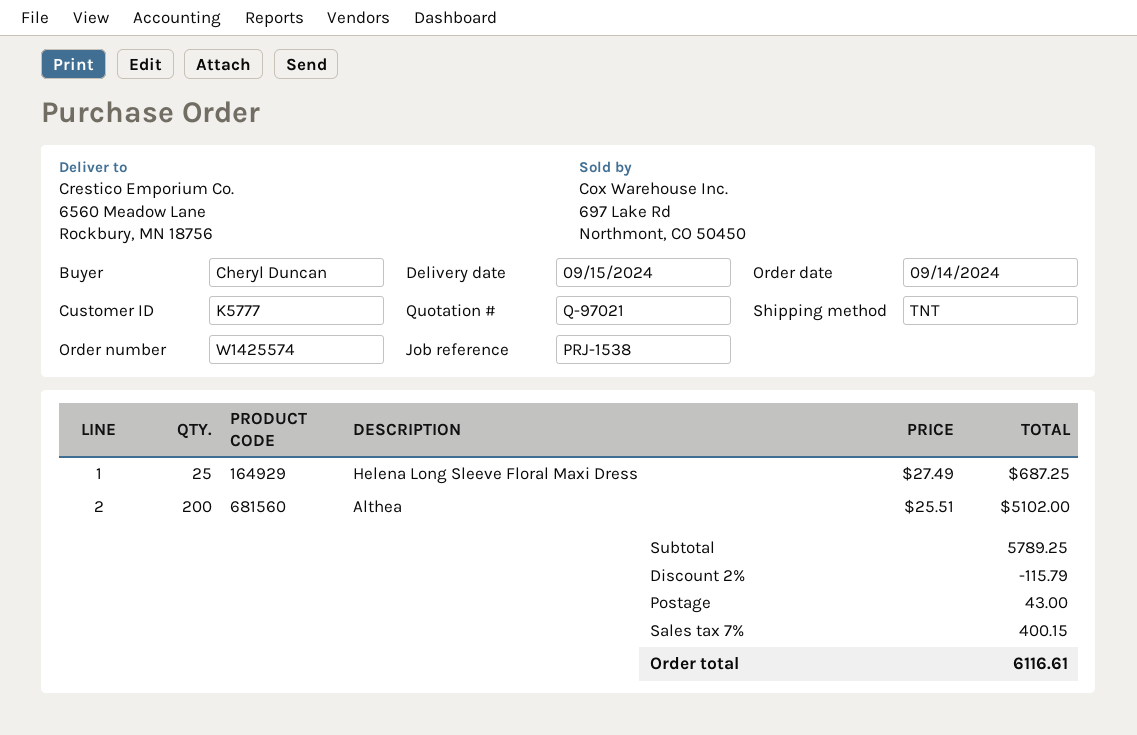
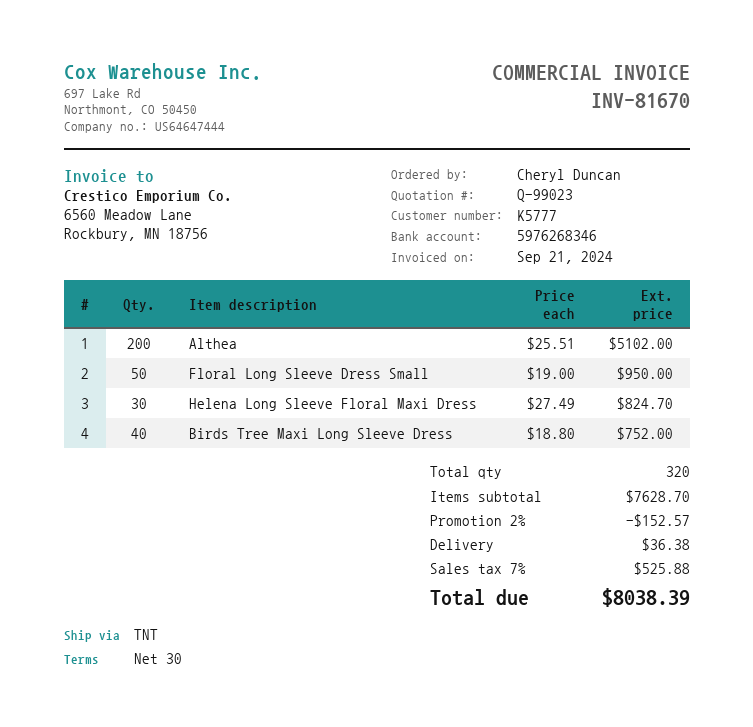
quote number: Q-97021 -> Q-99023
Helena Long Sleeve Floral Maxi Dress: 25 x 27.49 = 687.25 -> 30 x 27.49 = 824.70
Floral Long Sleeve Dress Small: none -> 50 x 19.00 = 950.00
Birds Tree Maxi Long Sleeve Dress: none -> 40 x 18.80 = 752.00
subtotal: 5789.25 -> 7628.70
discount: 2% = 115.79 -> 2% = 152.57
shipping: 43.00 -> 36.38
tax: 7% = 400.15 -> 7% = 525.88
total: 6116.61 -> 8038.39

